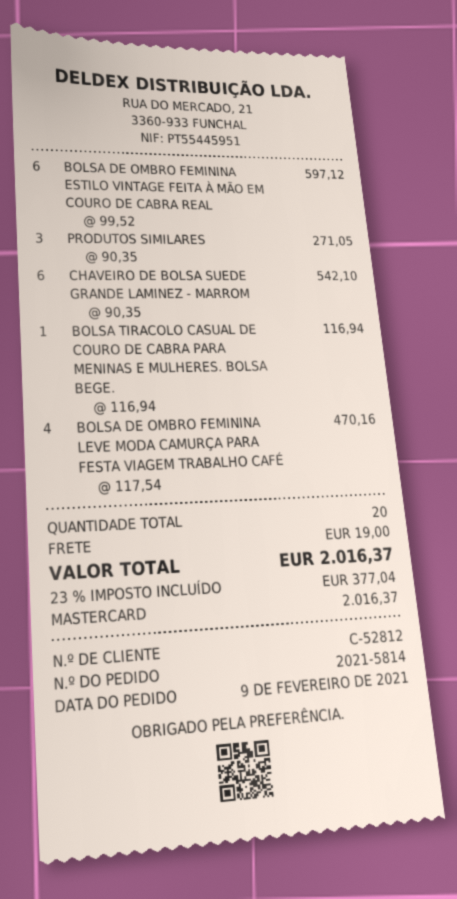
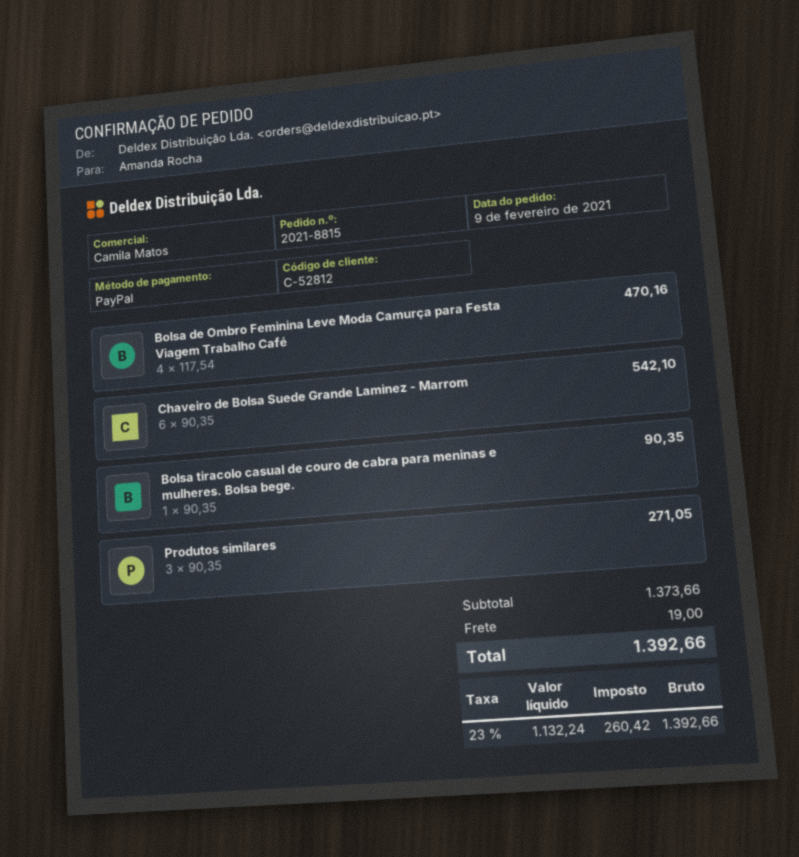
order number: 2021-5814 -> 2021-8815
payment method: Mastercard -> PayPal
BOLSA DE OMBRO FEMININA ESTILO VINTAGE FEITA À MÃO EM COURO DE CABRA REAL: 6 x 99.52 = 597.12 -> none
BOLSA TIRACOLO CASUAL DE COURO DE CABRA PARA MENINAS E MULHERES. BOLSA BEGE.: 1 x 116.94 = 116.94 -> 1 x 90.35 = 90.35
tax: 23% = 377.04 -> 23% = 260.42
total: 2016.37 -> 1392.66

